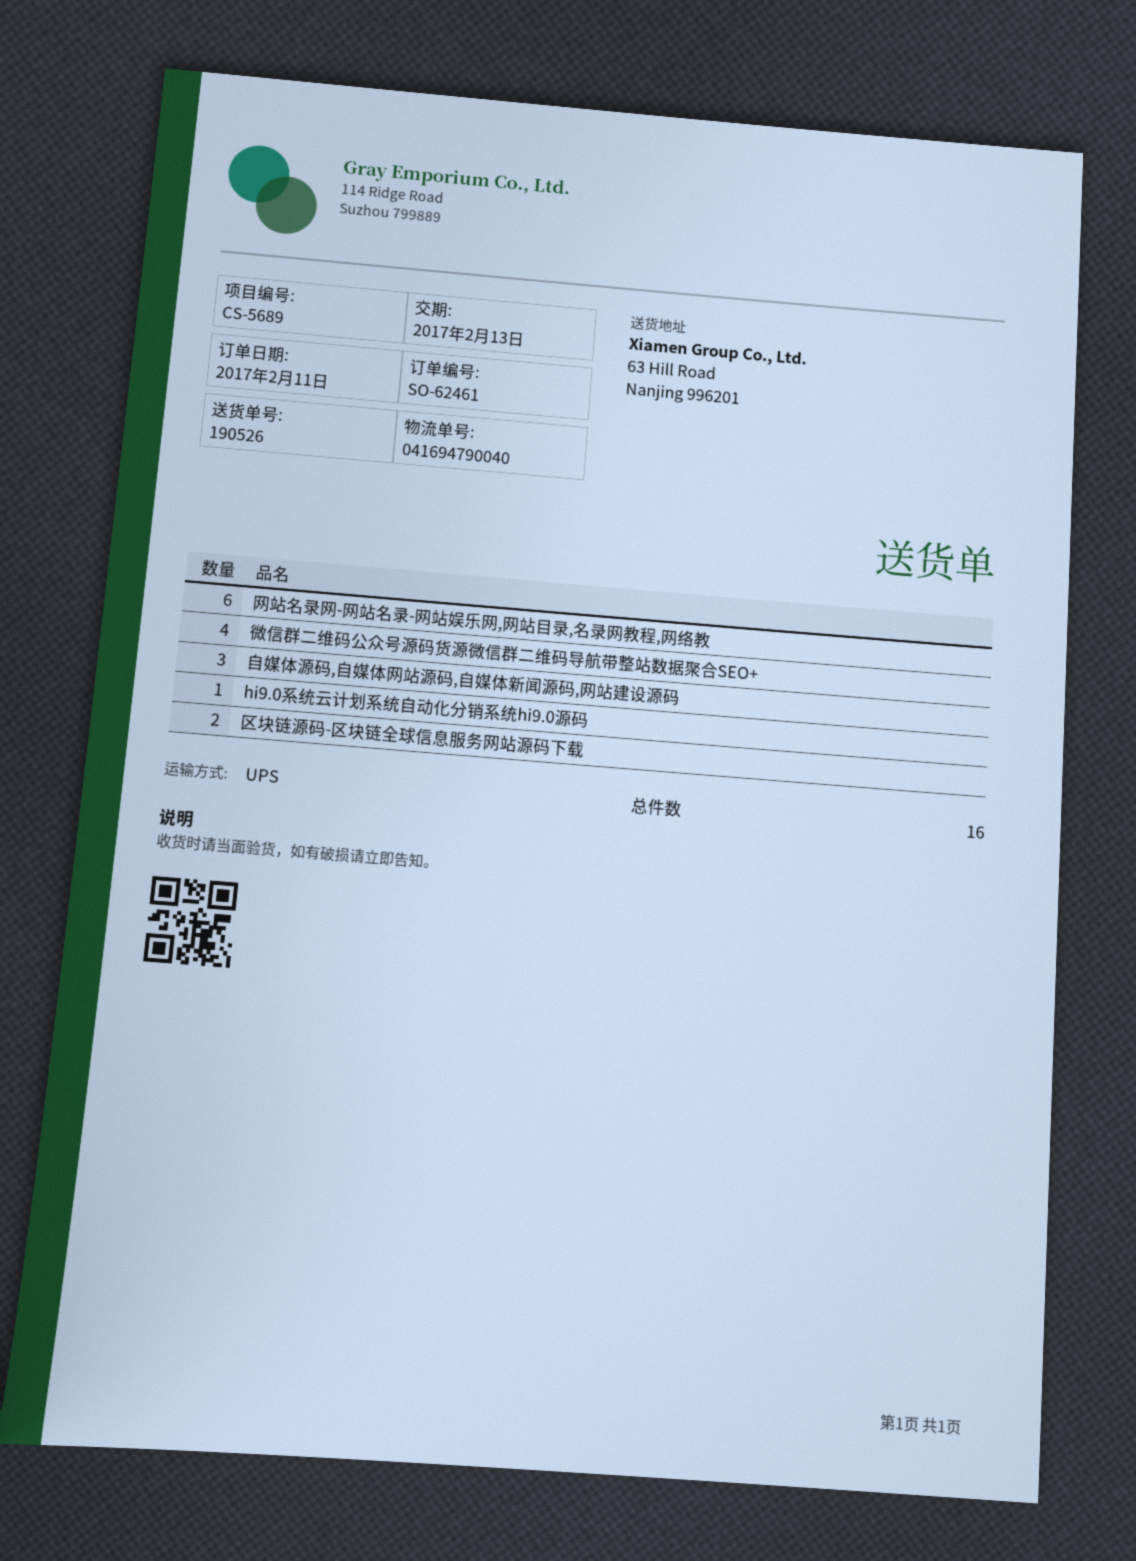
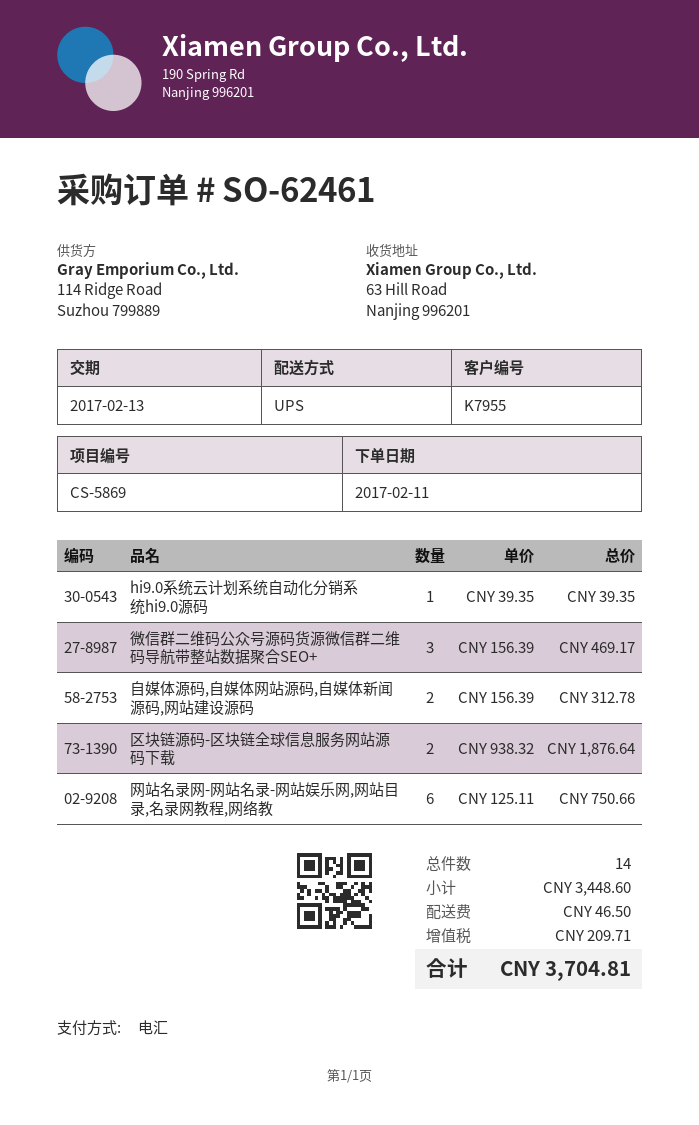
reference: CS-5689 -> CS-5869
微信群二维码公众号源码货源微信群二维码导航带整站数据聚合SEO+: 4 -> 3
自媒体源码,自媒体网站源码,自媒体新闻源码,网站建设源码: 3 -> 2
total quantity: 16 -> 14

